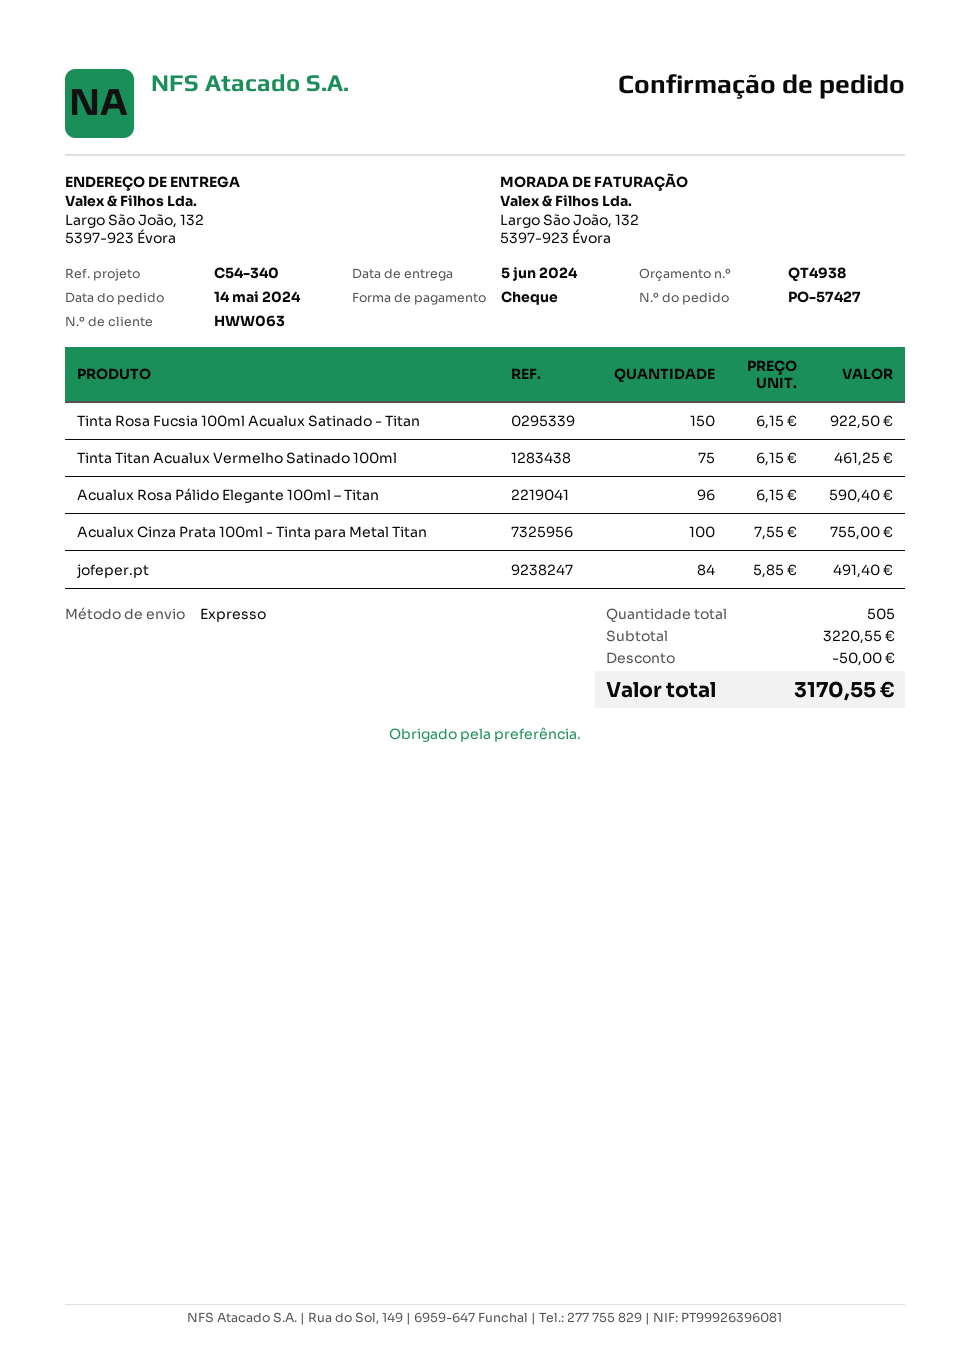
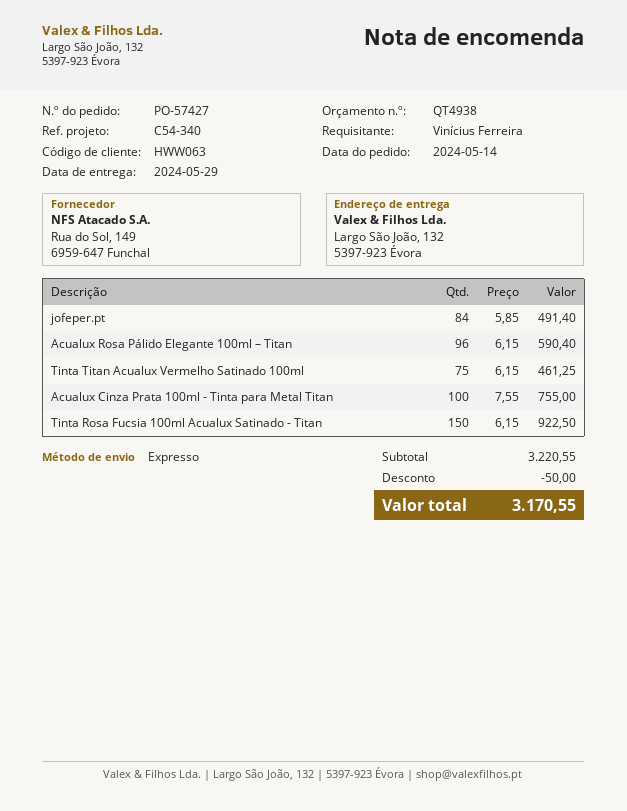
delivery date: 2024-06-05 -> 2024-05-29

